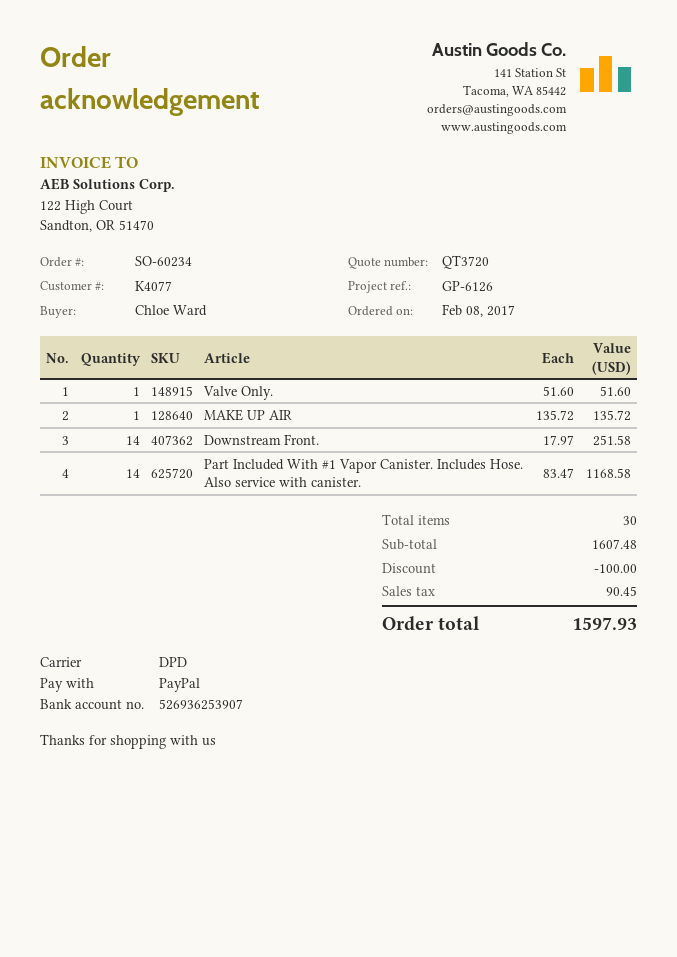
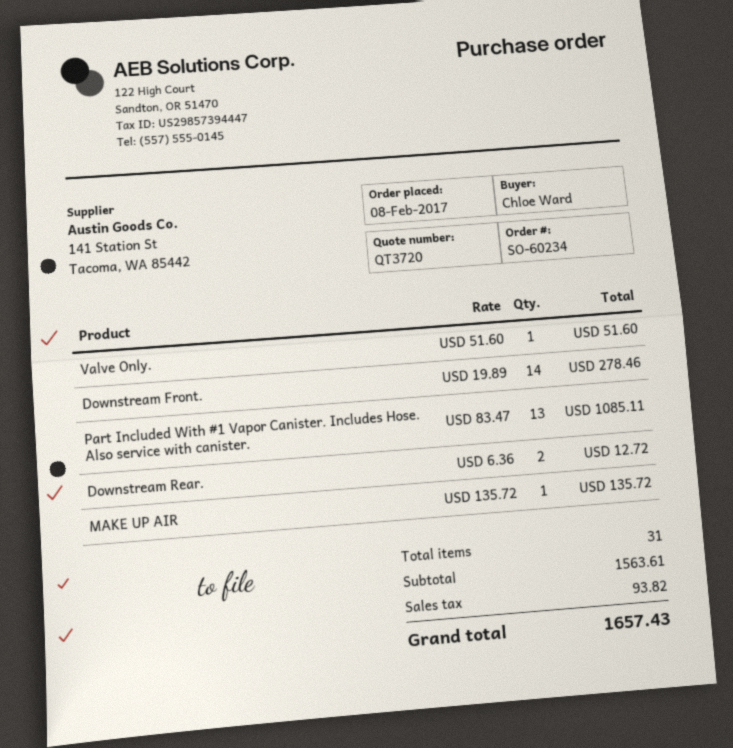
Downstream Front.: 14 x 17.97 = 251.58 -> 14 x 19.89 = 278.46
Part Included With #1 Vapor Canister. Includes Hose. Also service with canister.: 14 x 83.47 = 1168.58 -> 13 x 83.47 = 1085.11
Downstream Rear.: none -> 2 x 6.36 = 12.72
total quantity: 30 -> 31
subtotal: 1607.48 -> 1563.61
discount: 100.00 -> none
tax: 90.45 -> 93.82
total: 1597.93 -> 1657.43

